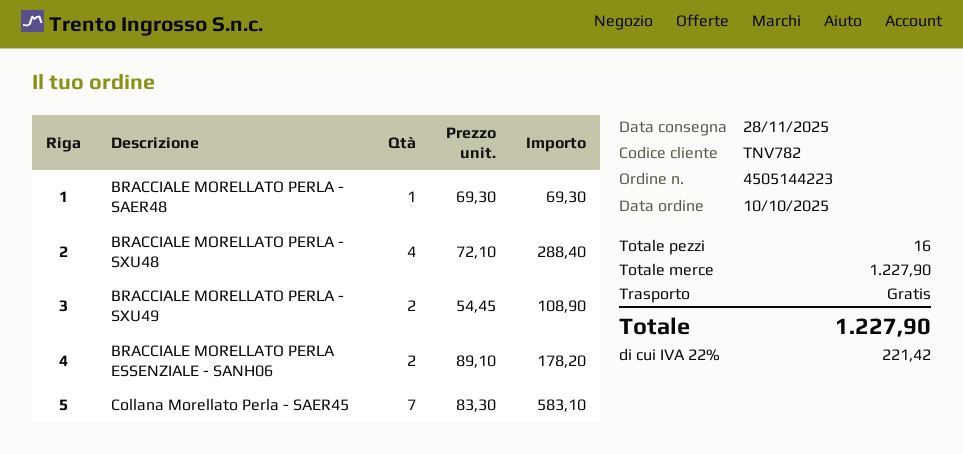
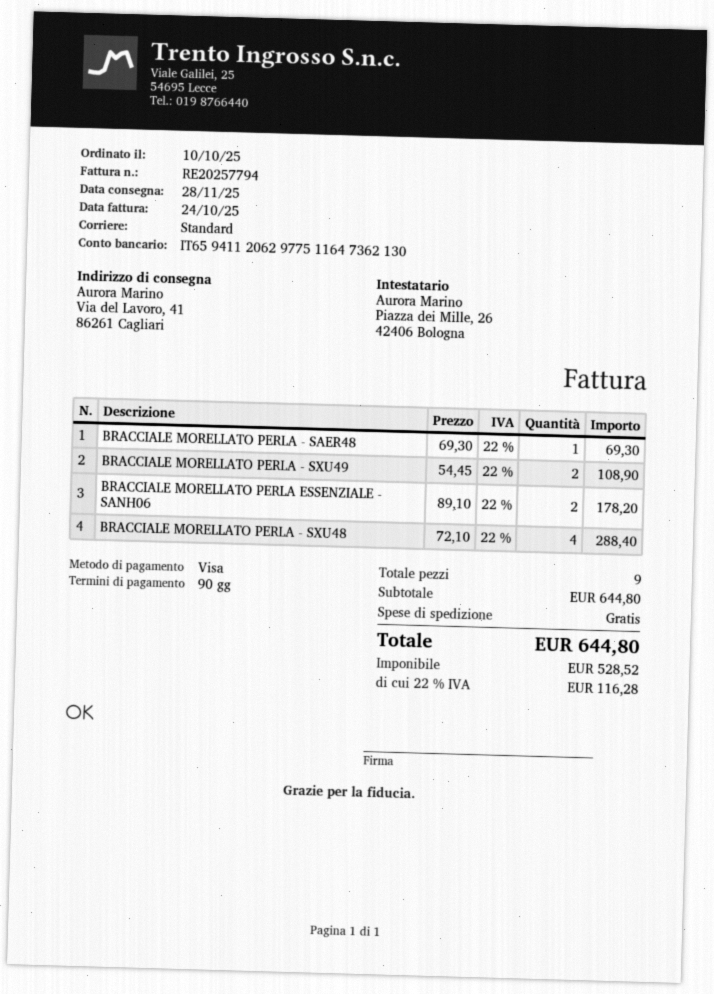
Collana Morellato Perla - SAER45: 7 x 83.30 = 583.10 -> none
total quantity: 16 -> 9
subtotal: 1227.90 -> 644.80
tax: 22% = 221.42 -> 22% = 116.28
total: 1227.90 -> 644.80

